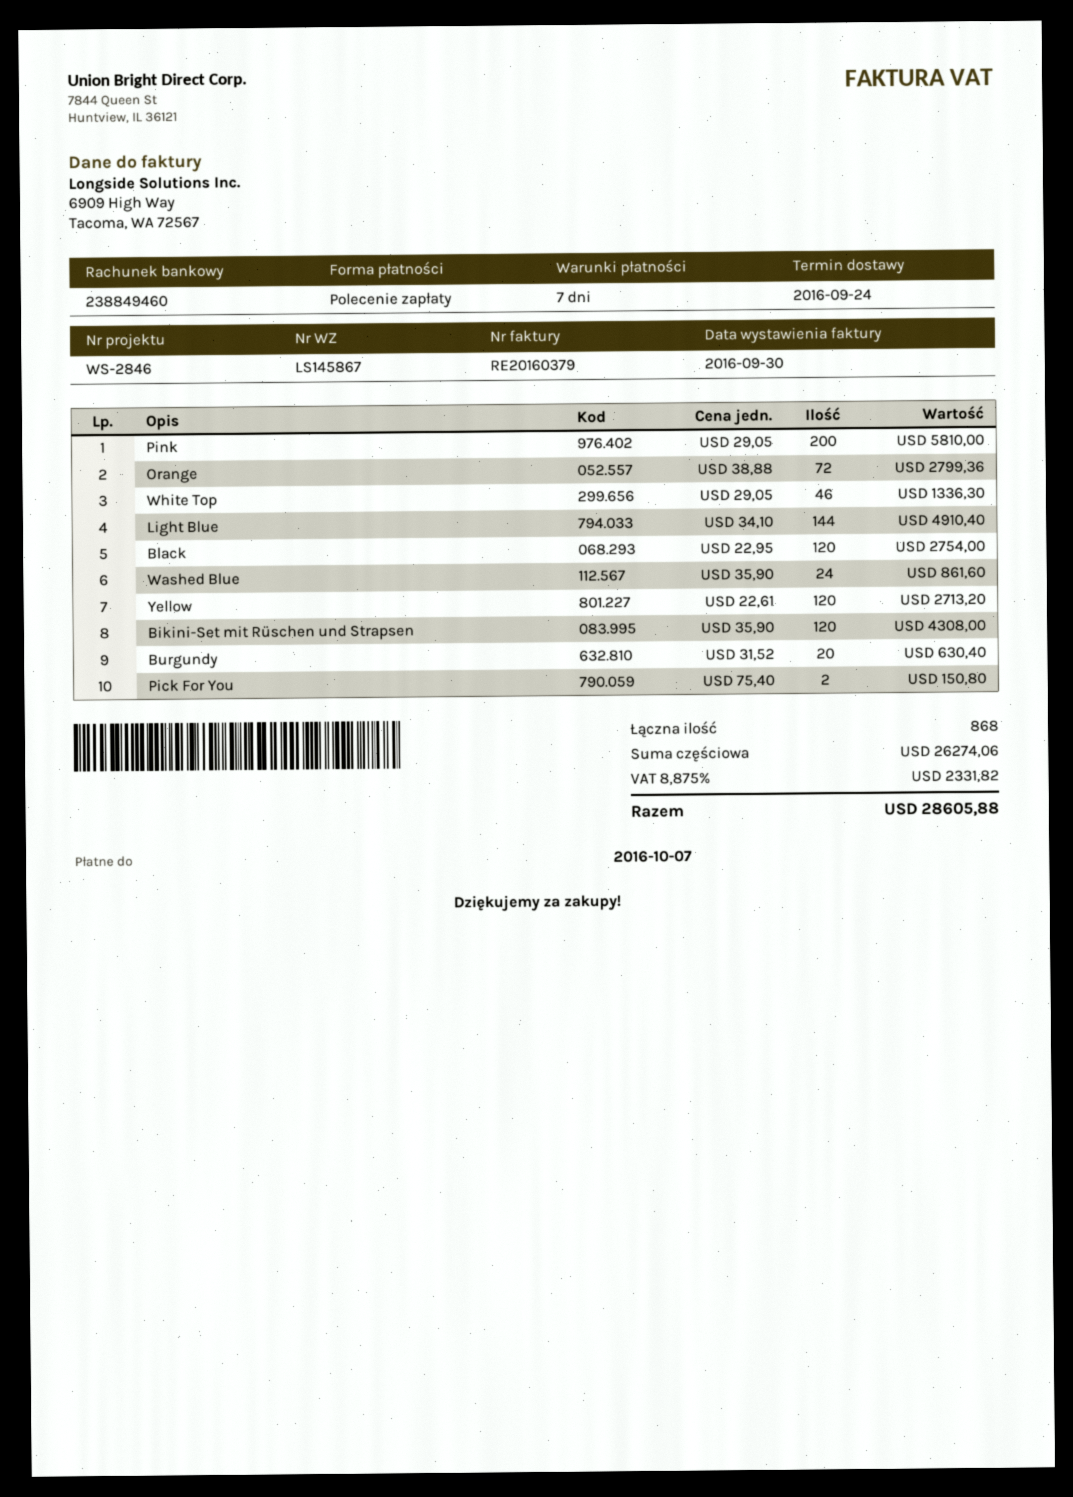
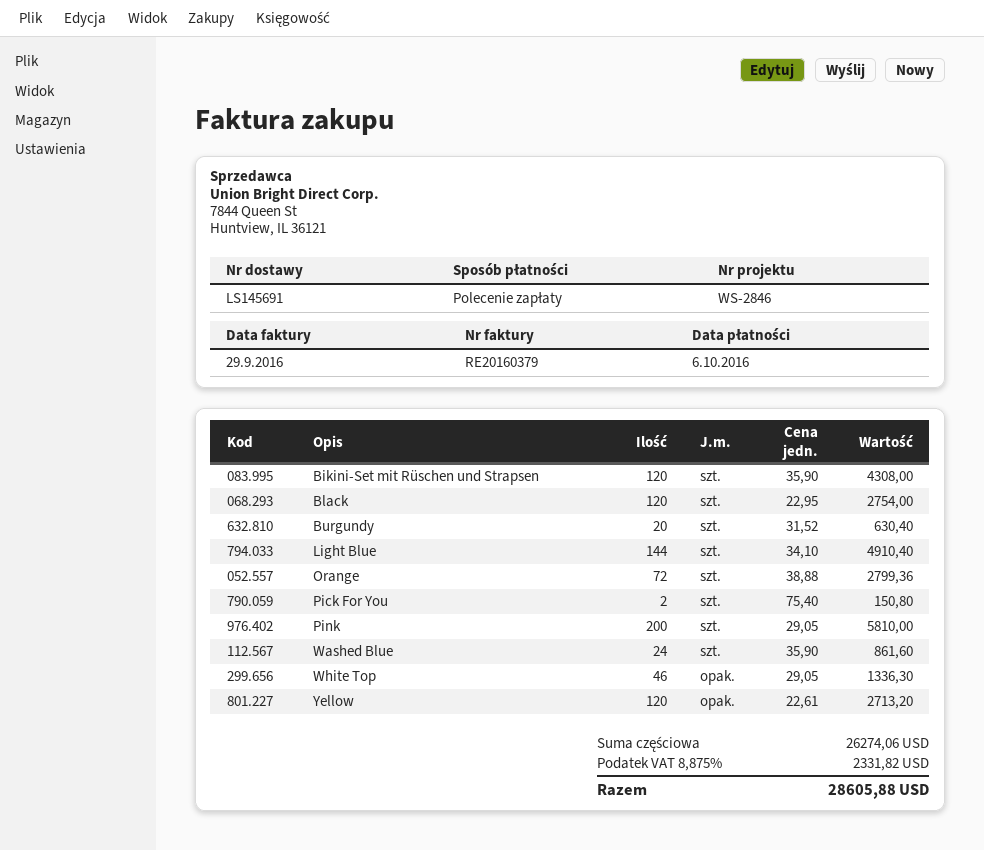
delivery note number: LS145867 -> LS145691
invoice date: 2016-09-30 -> 2016-09-29
due date: 2016-10-07 -> 2016-10-06

